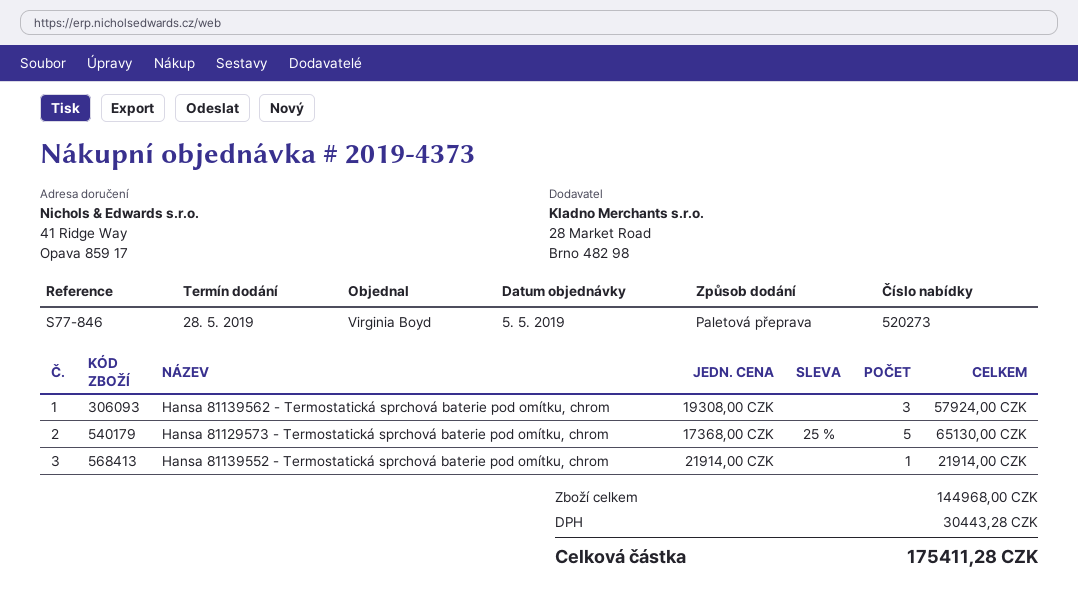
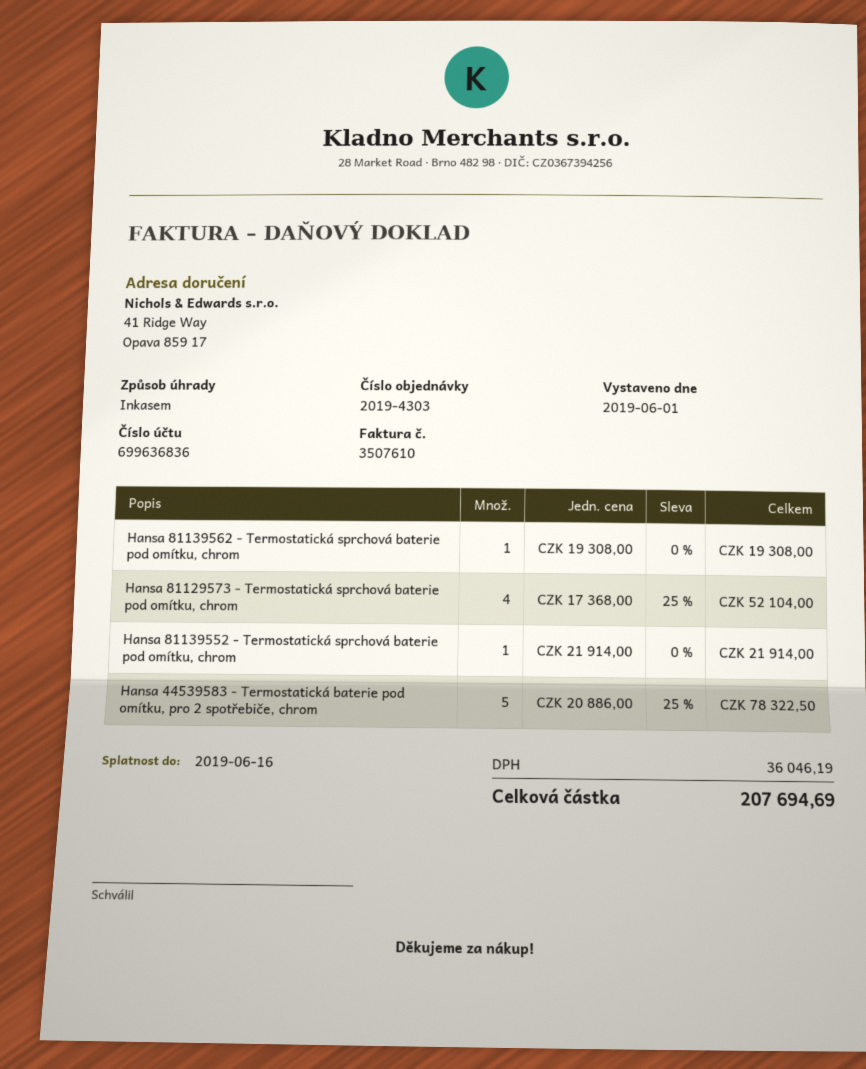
order number: 2019-4373 -> 2019-4303
Hansa 81139562 - Termostatická sprchová baterie pod omítku, chrom: 3 x 19308.00 = 57924.00 -> 1 x 19308.00 = 19308.00
Hansa 81129573 - Termostatická sprchová baterie pod omítku, chrom: 5 x 17368.00 - 25% = 65130.00 -> 4 x 17368.00 - 25% = 52104.00
Hansa 44539583 - Termostatická baterie pod omítku, pro 2 spotřebiče, chrom: none -> 5 x 20886.00 - 25% = 78322.50
tax: 30443.28 -> 36046.19
total: 175411.28 -> 207694.69

